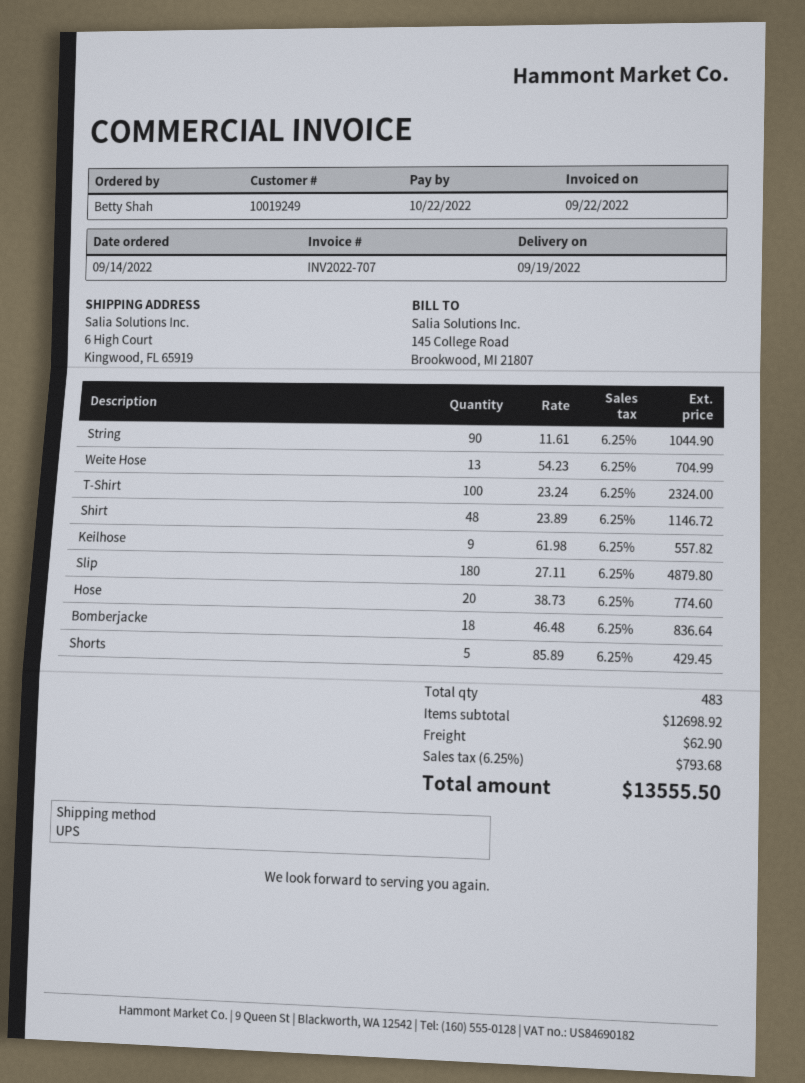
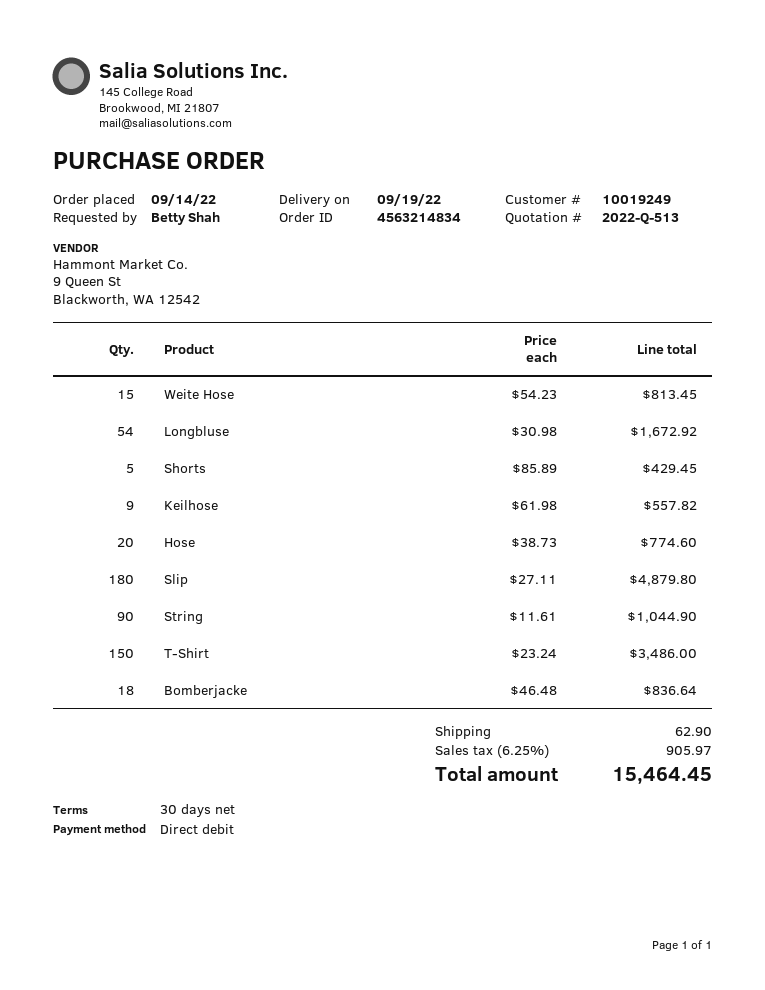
Weite Hose: 13 x 54.23 = 704.99 -> 15 x 54.23 = 813.45
T-Shirt: 100 x 23.24 = 2324.00 -> 150 x 23.24 = 3486.00
Shirt: 48 x 23.89 = 1146.72 -> none
Longbluse: none -> 54 x 30.98 = 1672.92
tax: 6.25% = 793.68 -> 6.25% = 905.97
total: 13555.50 -> 15464.45

